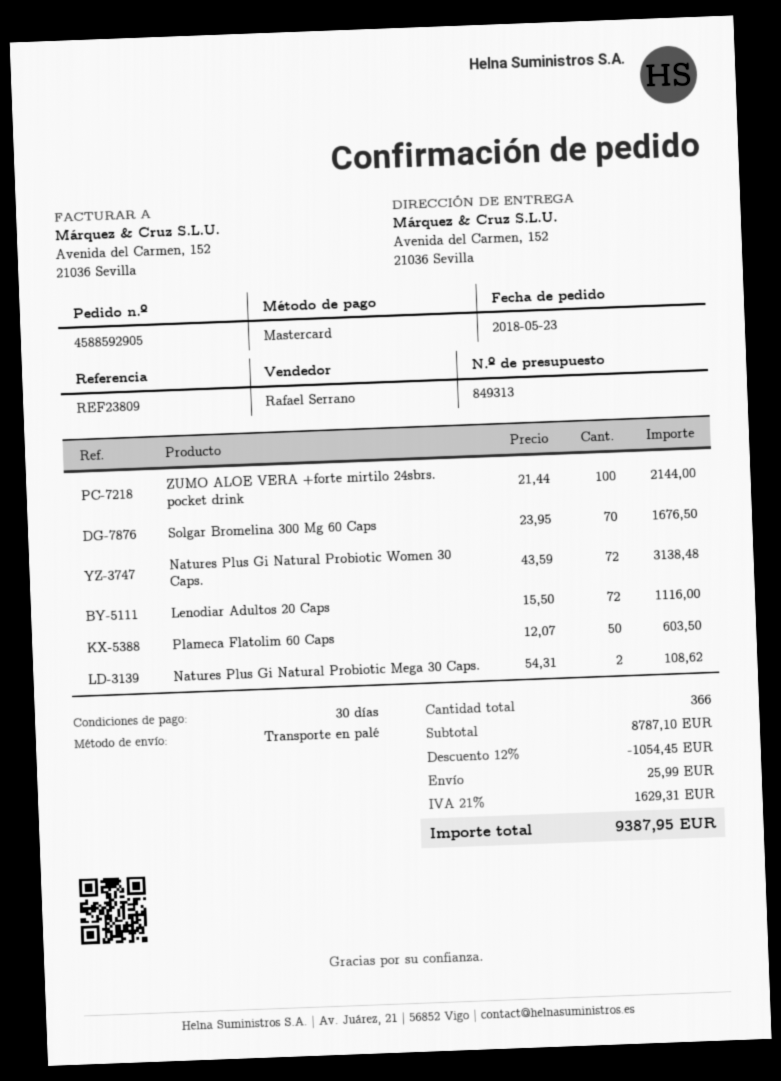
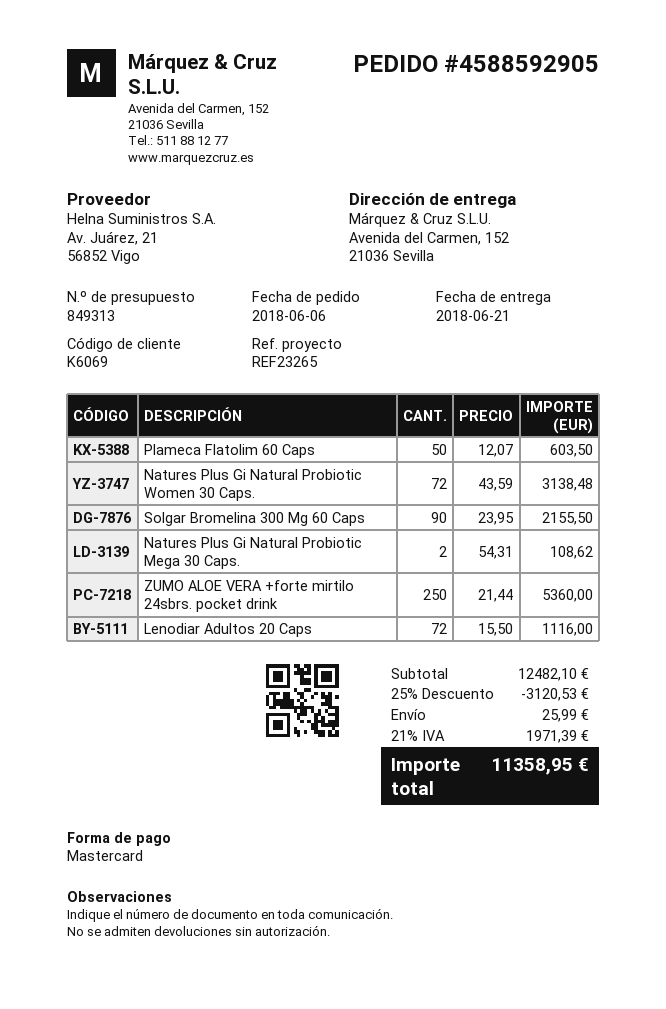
order date: 2018-05-23 -> 2018-06-06
reference: REF23809 -> REF23265
ZUMO ALOE VERA +forte mirtilo 24sbrs. pocket drink: 100 x 21.44 = 2144.00 -> 250 x 21.44 = 5360.00
Solgar Bromelina 300 Mg 60 Caps: 70 x 23.95 = 1676.50 -> 90 x 23.95 = 2155.50
subtotal: 8787.10 -> 12482.10
discount: 12% = 1054.45 -> 25% = 3120.53
tax: 21% = 1629.31 -> 21% = 1971.39
total: 9387.95 -> 11358.95

